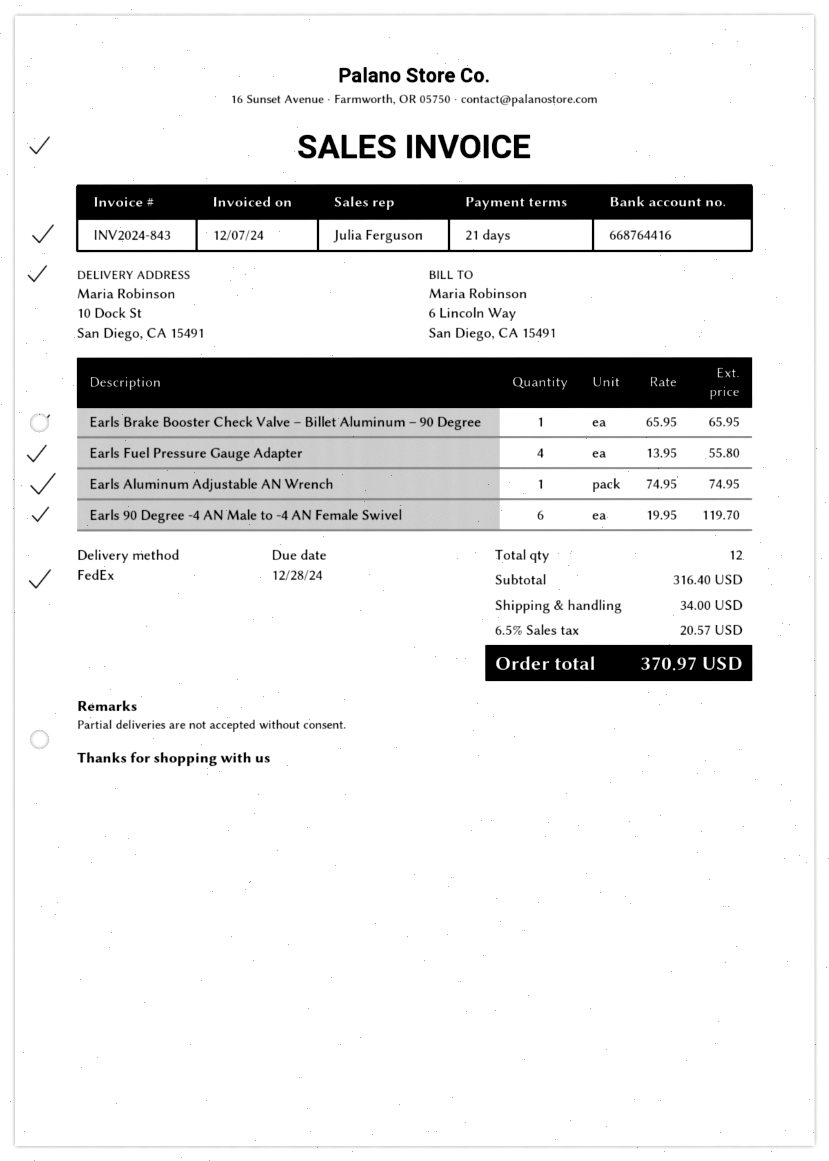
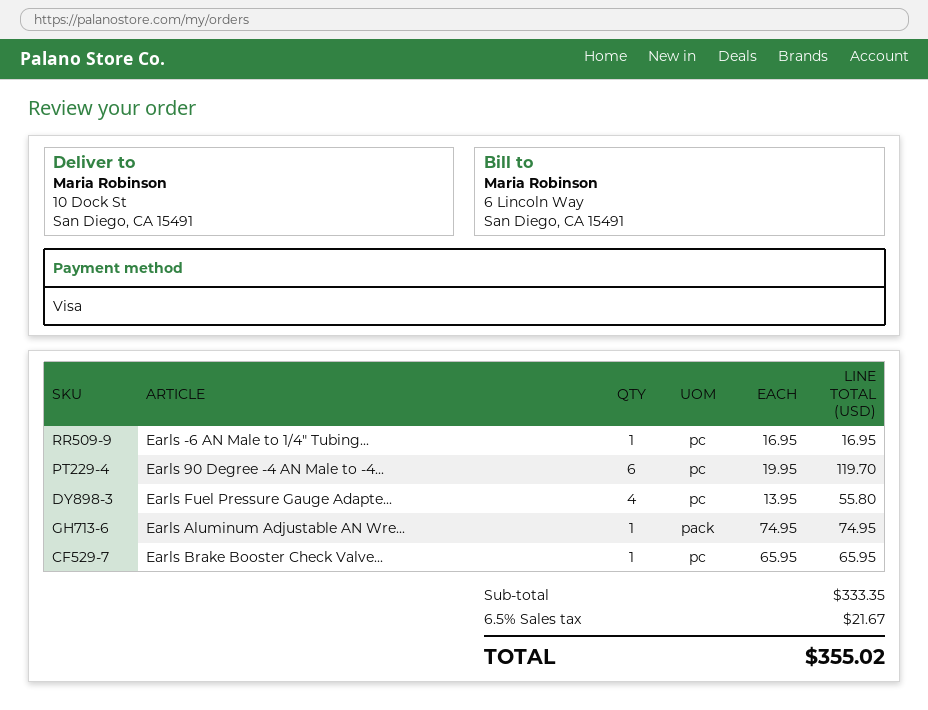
Earls -6 AN Male to 1/4″ Tubing...: none -> 1 x 16.95 = 16.95
subtotal: 316.40 -> 333.35
shipping: 34.00 -> none
tax: 6.5% = 20.57 -> 6.5% = 21.67
total: 370.97 -> 355.02

